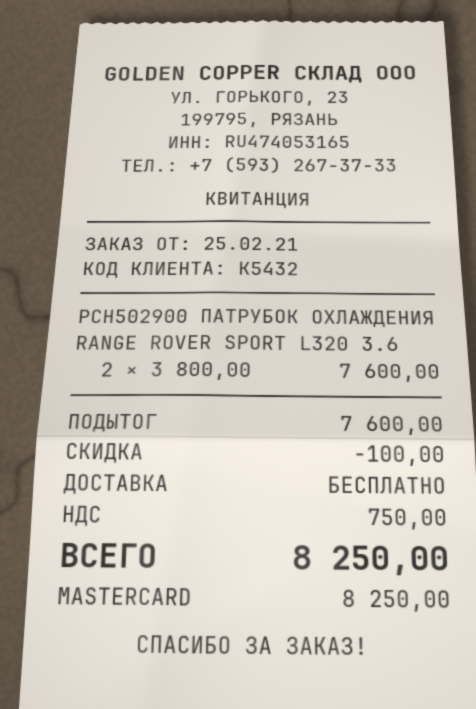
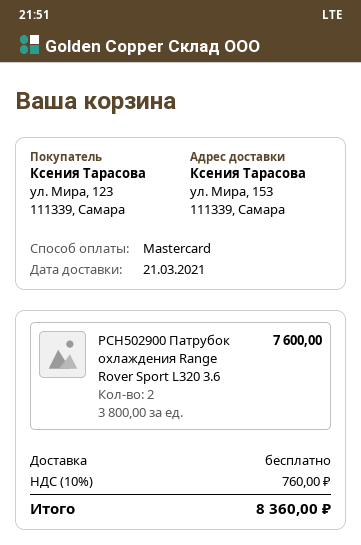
discount: 100.00 -> none
tax: 750.00 -> 760.00
total: 8250.00 -> 8360.00

